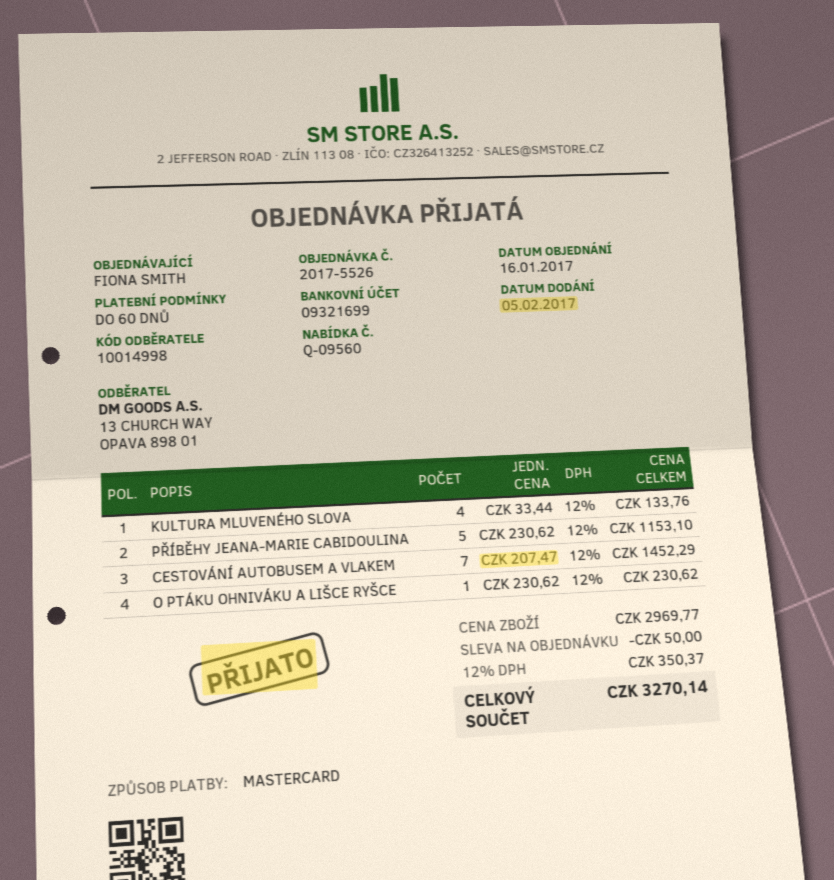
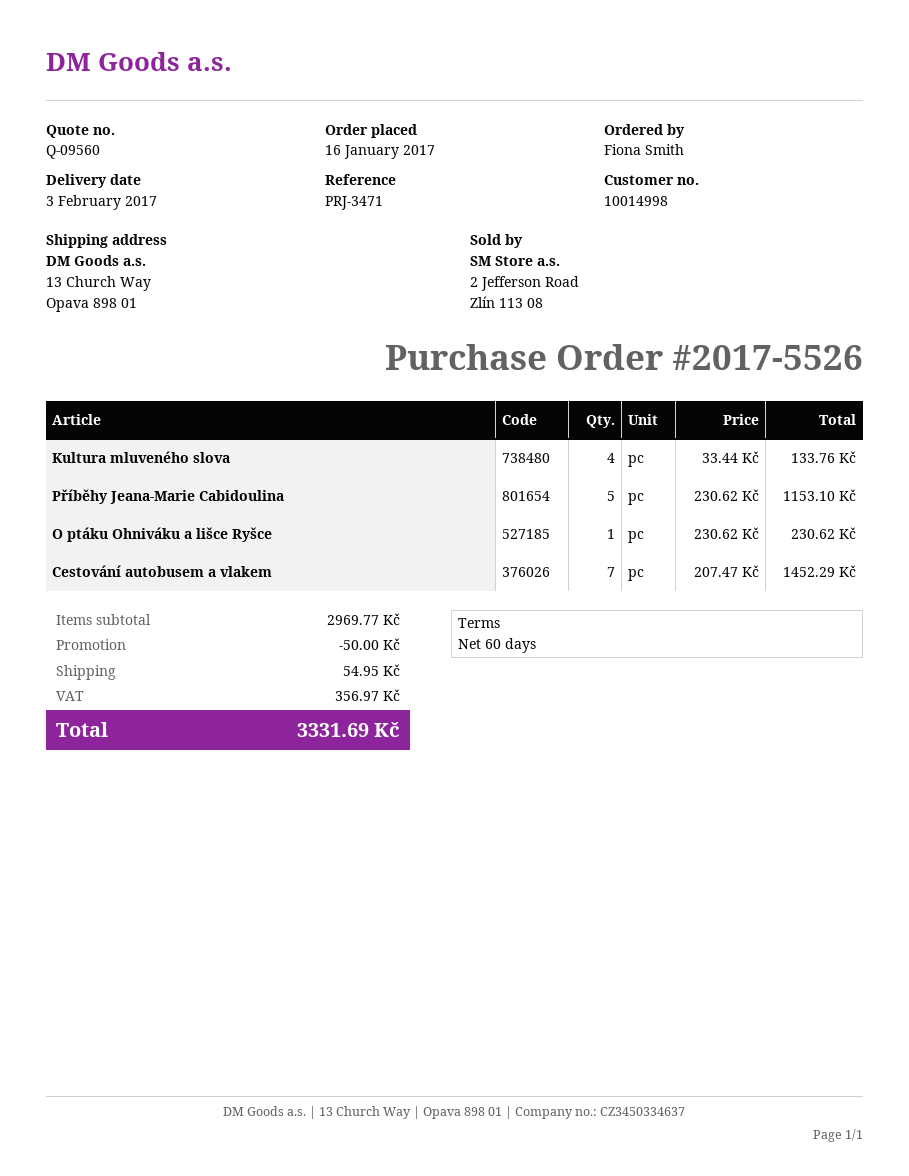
delivery date: 2017-02-05 -> 2017-02-03
shipping: none -> 54.95
tax: 350.37 -> 356.97
total: 3270.14 -> 3331.69

